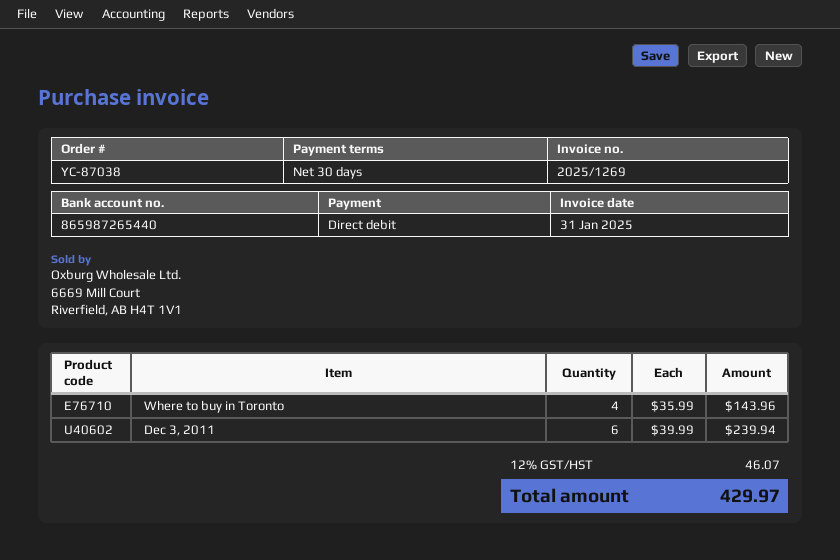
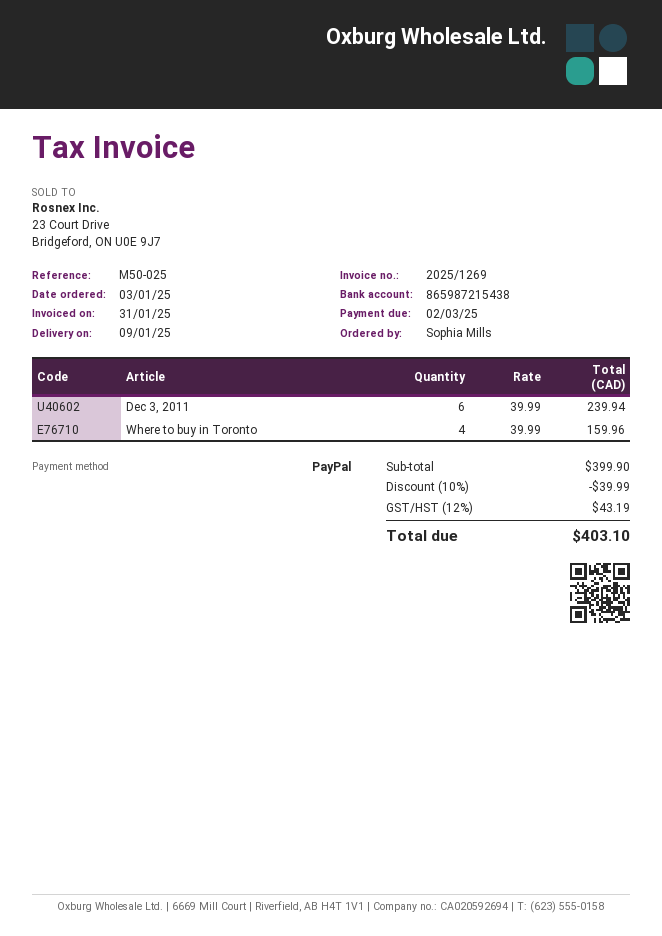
payment method: direct debit -> PayPal
bank account: 865987265440 -> 865987215438
Where to buy in Toronto: 4 x 35.99 = 143.96 -> 4 x 39.99 = 159.96
discount: none -> 10% = 39.99
tax: 12% = 46.07 -> 12% = 43.19
total: 429.97 -> 403.10

